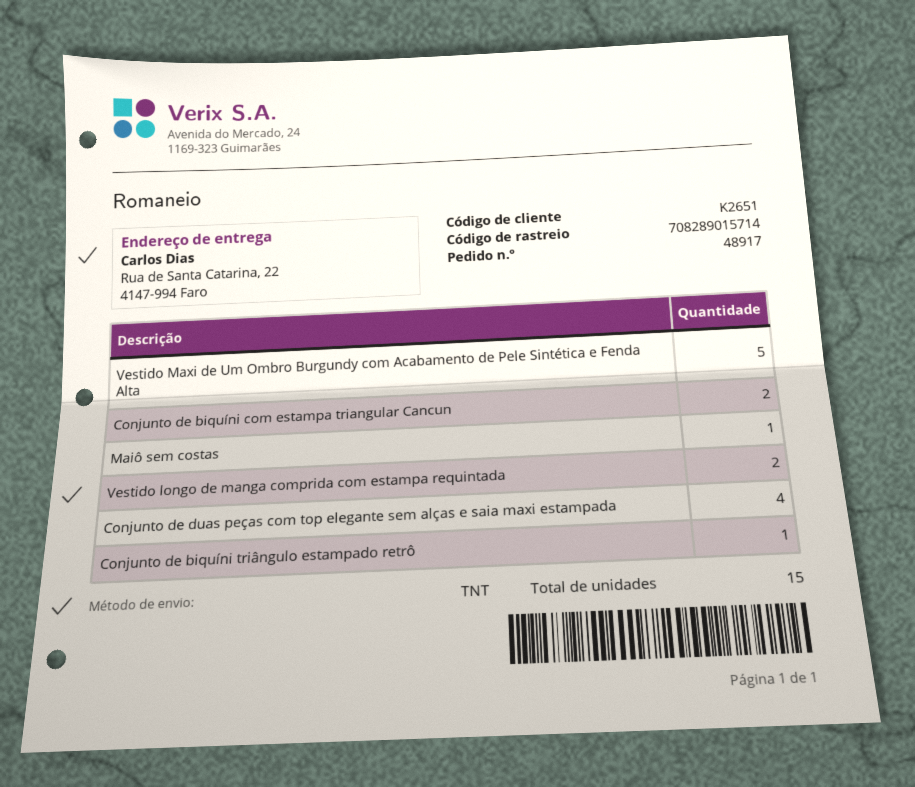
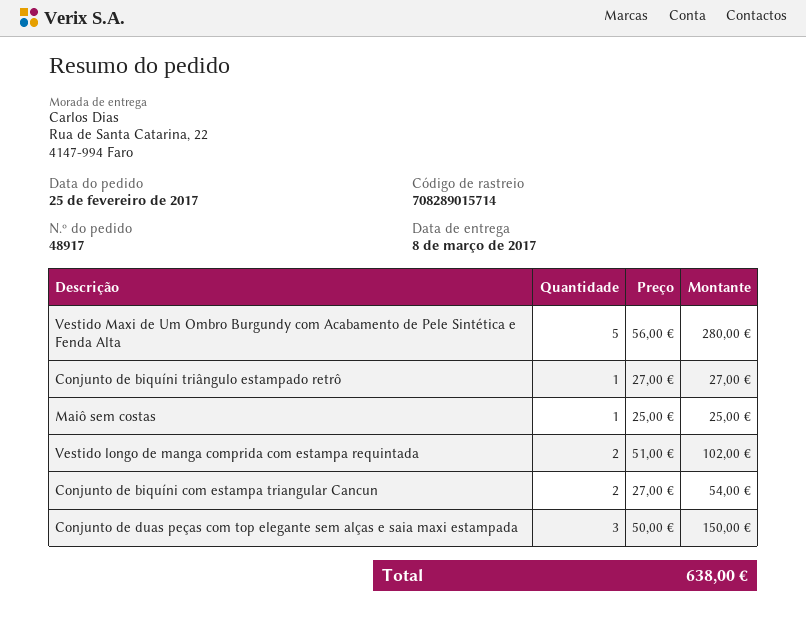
Conjunto de duas peças com top elegante sem alças e saia maxi estampada: 4 -> 3

